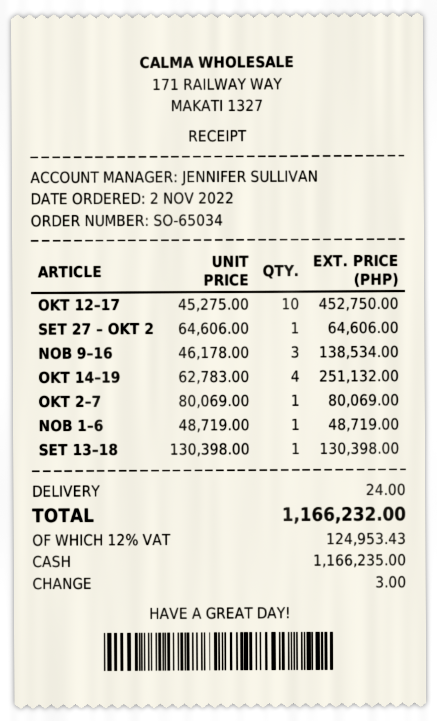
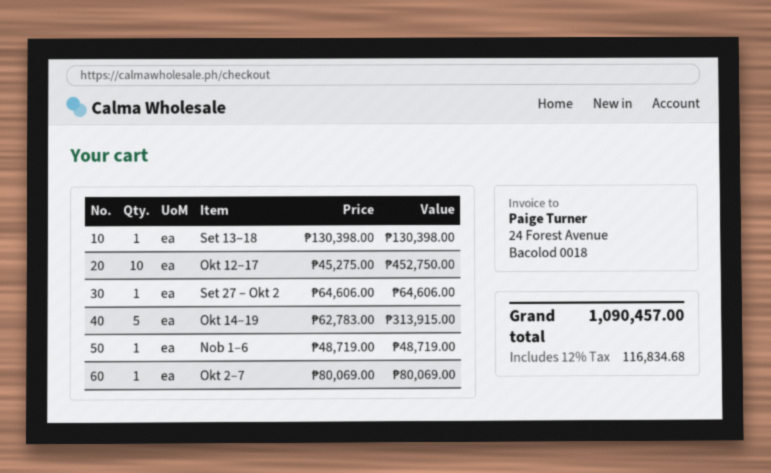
NOB 9–16: 3 x 46178.00 = 138534.00 -> none
OKT 14–19: 4 x 62783.00 = 251132.00 -> 5 x 62783.00 = 313915.00
shipping: 24.00 -> none
tax: 12% = 124953.43 -> 12% = 116834.68
total: 1166232.00 -> 1090457.00

